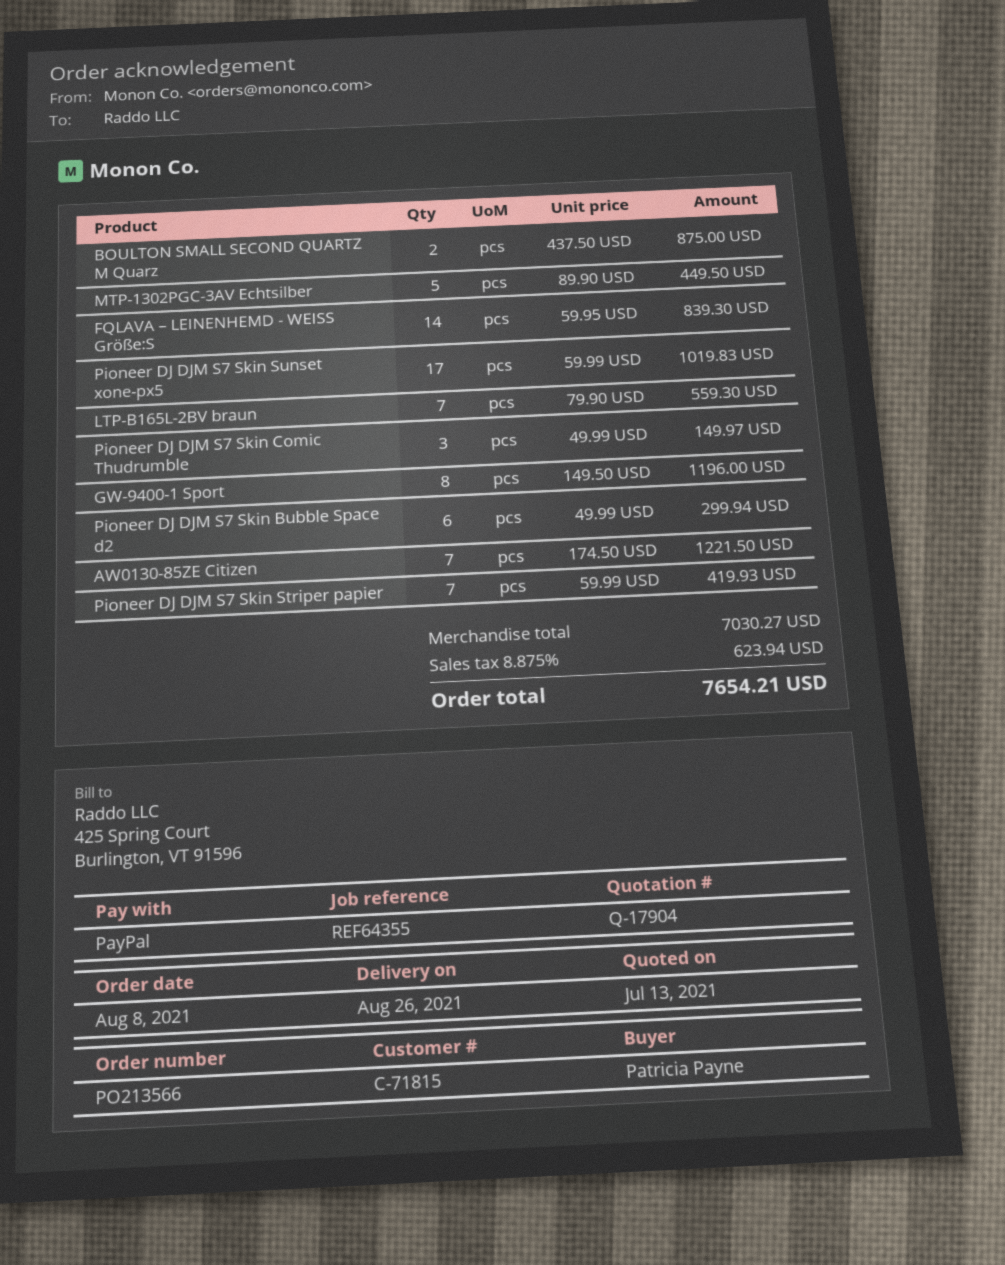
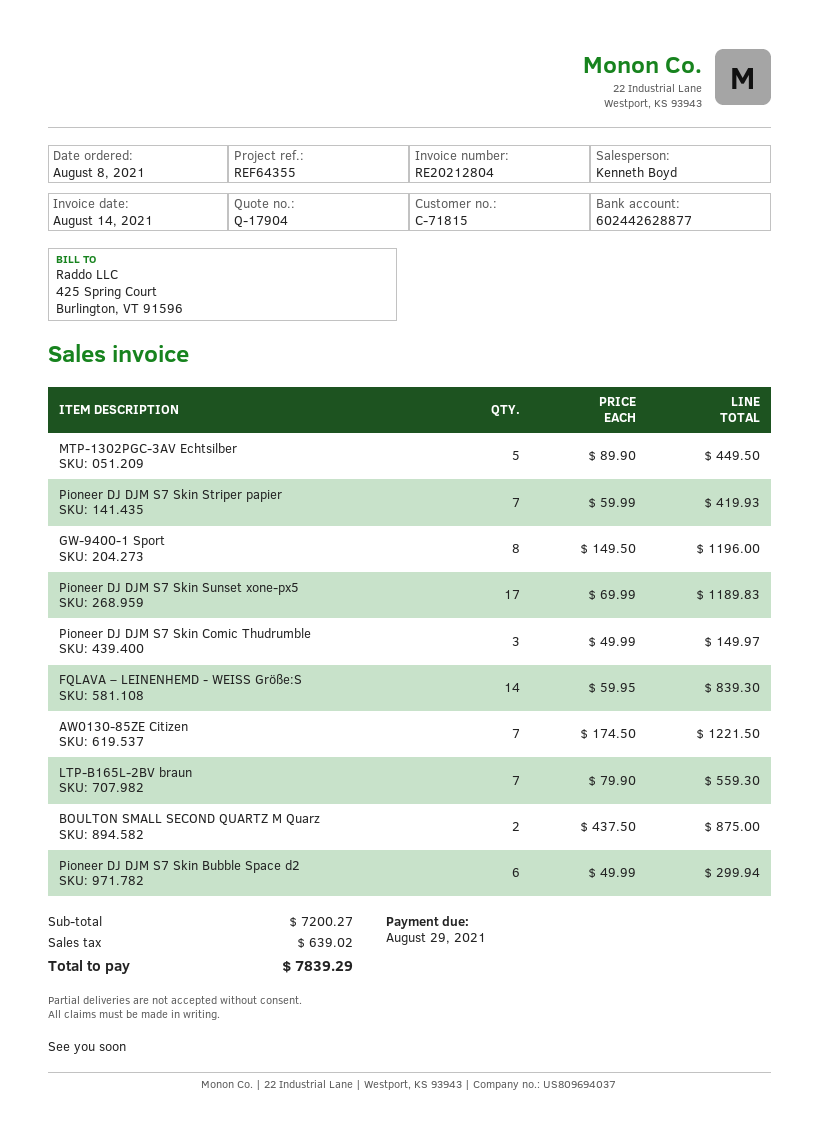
Pioneer DJ DJM S7 Skin Sunset xone-px5: 17 x 59.99 = 1019.83 -> 17 x 69.99 = 1189.83
subtotal: 7030.27 -> 7200.27
tax: 623.94 -> 639.02
total: 7654.21 -> 7839.29

